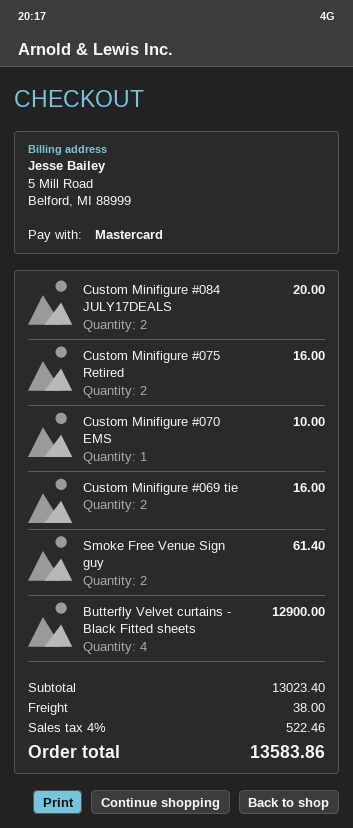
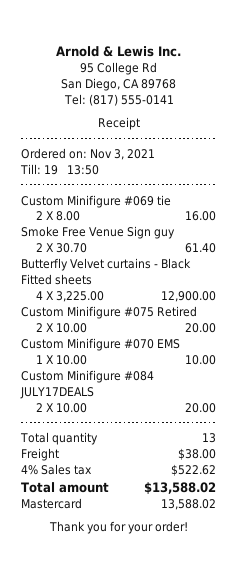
Custom Minifigure #075 Retired: 2 for 16.00 -> 2 for 20.00
tax: 4% = 522.46 -> 4% = 522.62
total: 13583.86 -> 13588.02

